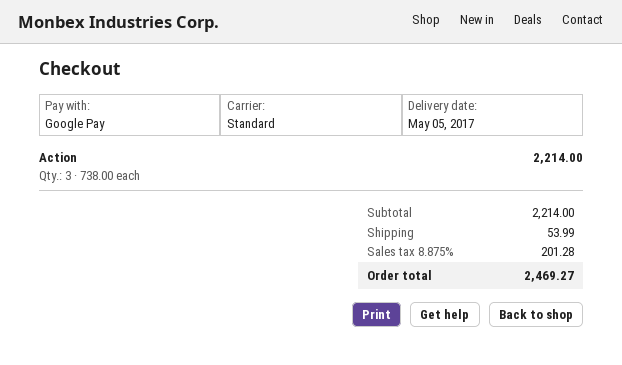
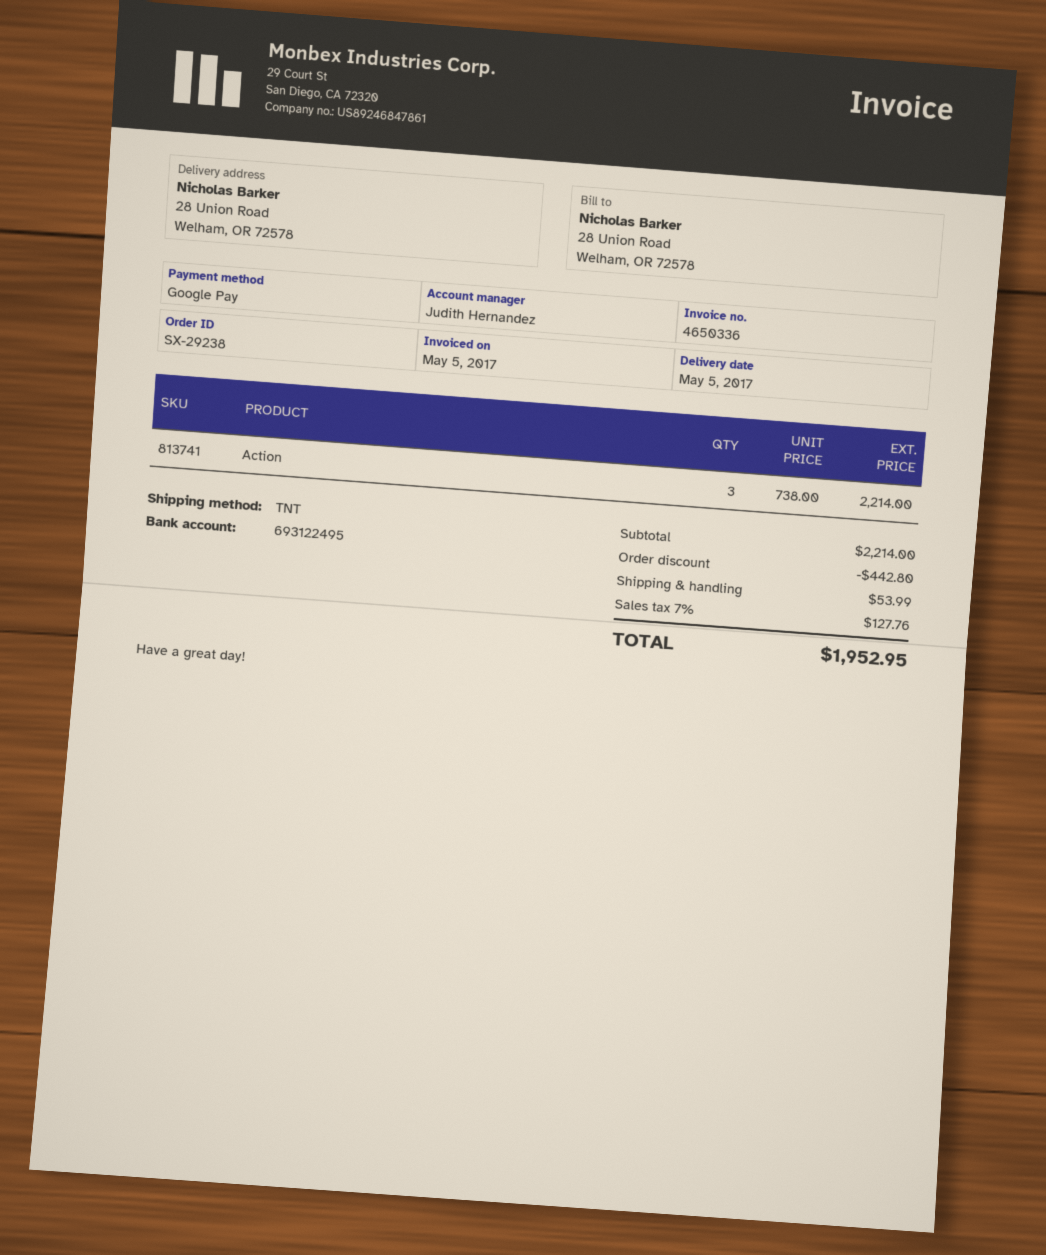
shipping method: standard -> TNT
discount: none -> 442.80
tax: 8.875% = 201.28 -> 7% = 127.76
total: 2469.27 -> 1952.95

